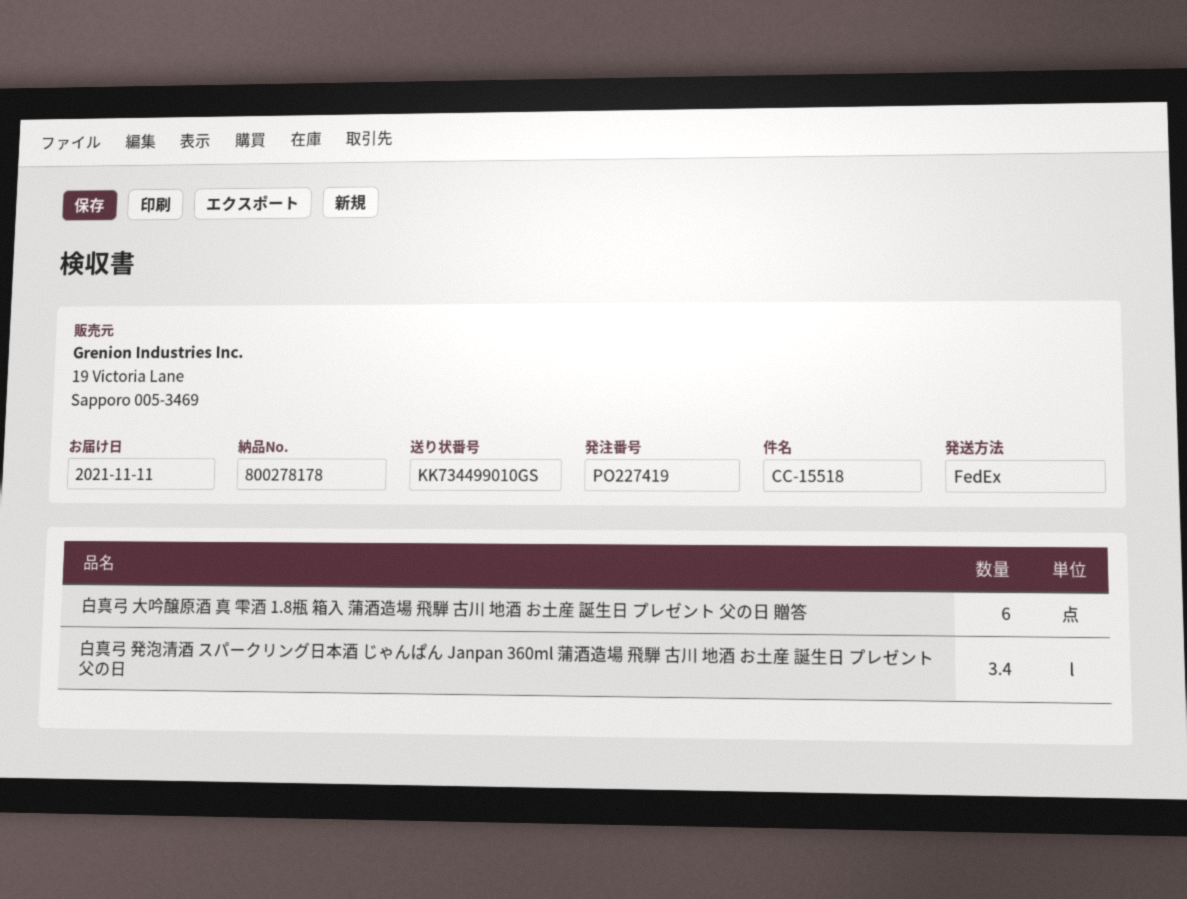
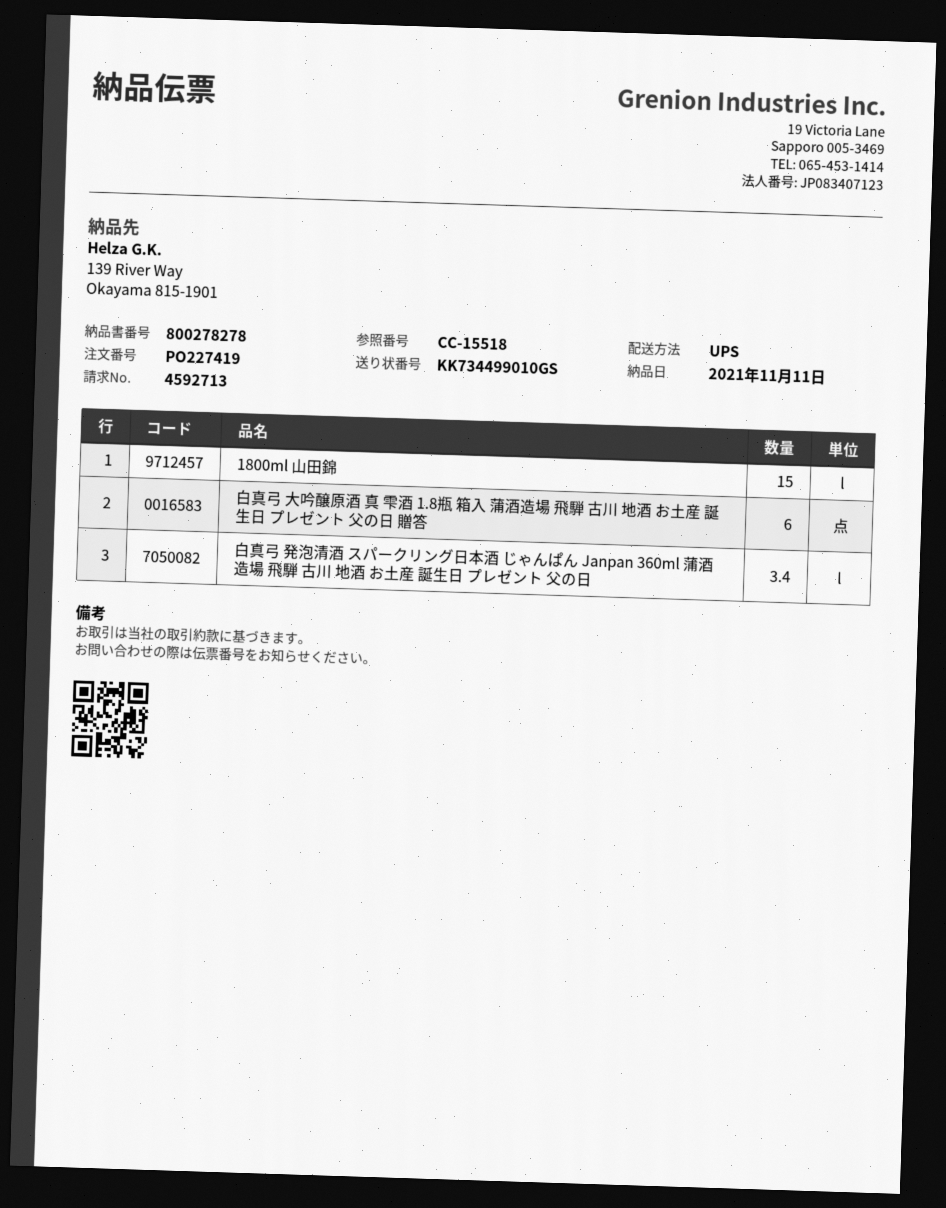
delivery note number: 800278178 -> 800278278
shipping method: FedEx -> UPS
1800ml 山田錦: none -> 15

